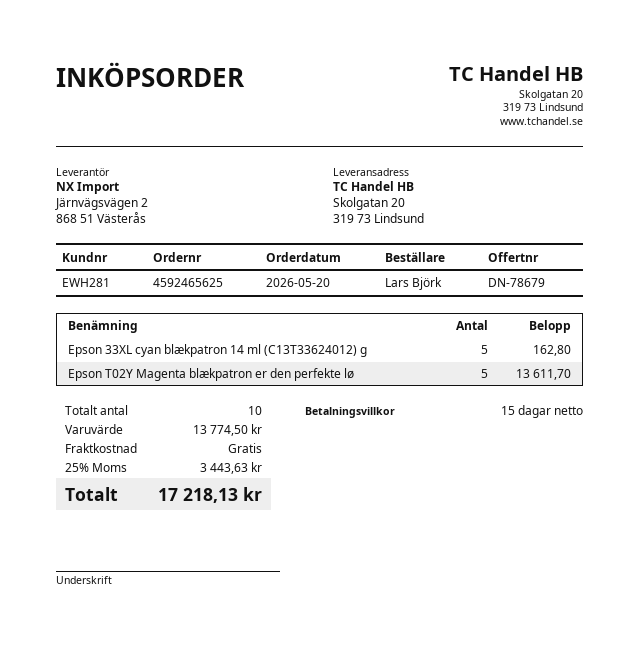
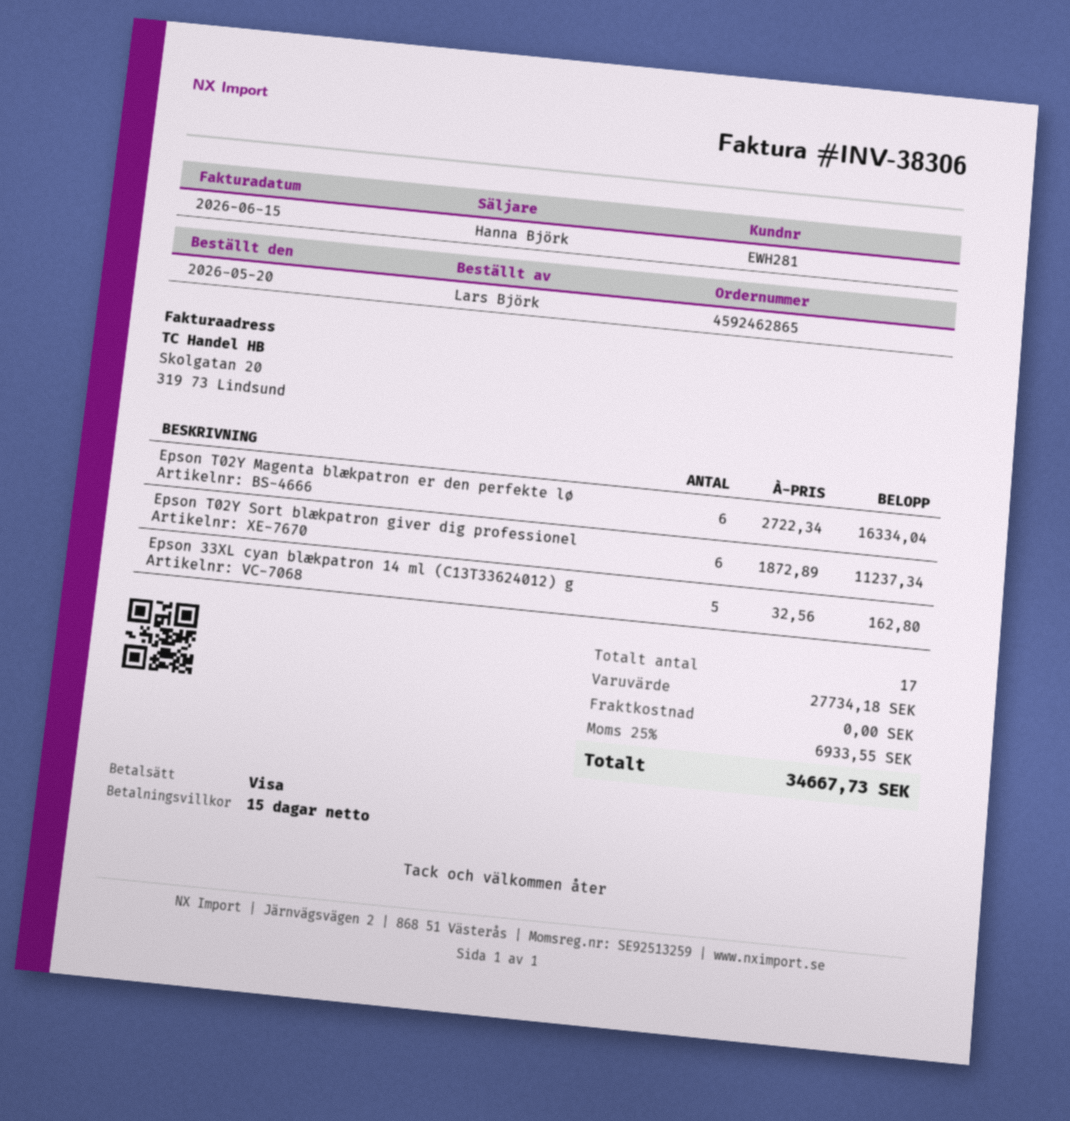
order number: 4592465625 -> 4592462865
Epson T02Y Magenta blækpatron er den perfekte lø: 5 for 13611.70 -> 6 for 16334.04
Epson T02Y Sort blækpatron giver dig professionel: none -> 6 for 11237.34
total quantity: 10 -> 17
subtotal: 13774.50 -> 27734.18
tax: 25% = 3443.63 -> 25% = 6933.55
total: 17218.13 -> 34667.73

